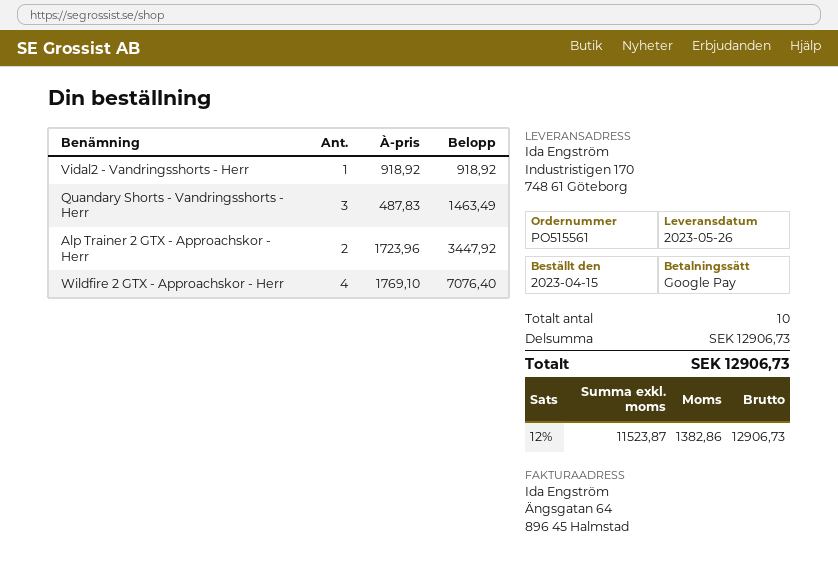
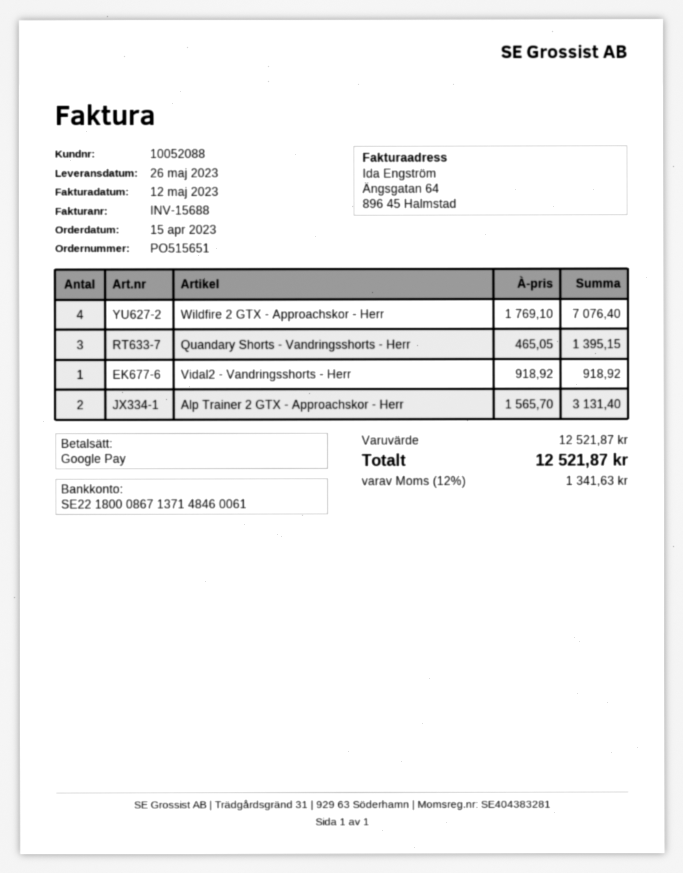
order number: PO515561 -> PO515651
Quandary Shorts - Vandringsshorts - Herr: 3 x 487.83 = 1463.49 -> 3 x 465.05 = 1395.15
Alp Trainer 2 GTX - Approachskor - Herr: 2 x 1723.96 = 3447.92 -> 2 x 1565.70 = 3131.40
subtotal: 12906.73 -> 12521.87
tax: 12% = 1382.86 -> 12% = 1341.63
total: 12906.73 -> 12521.87

